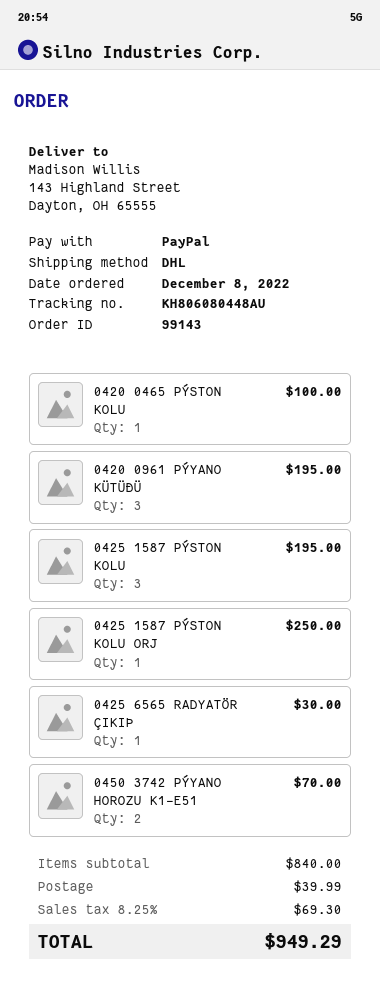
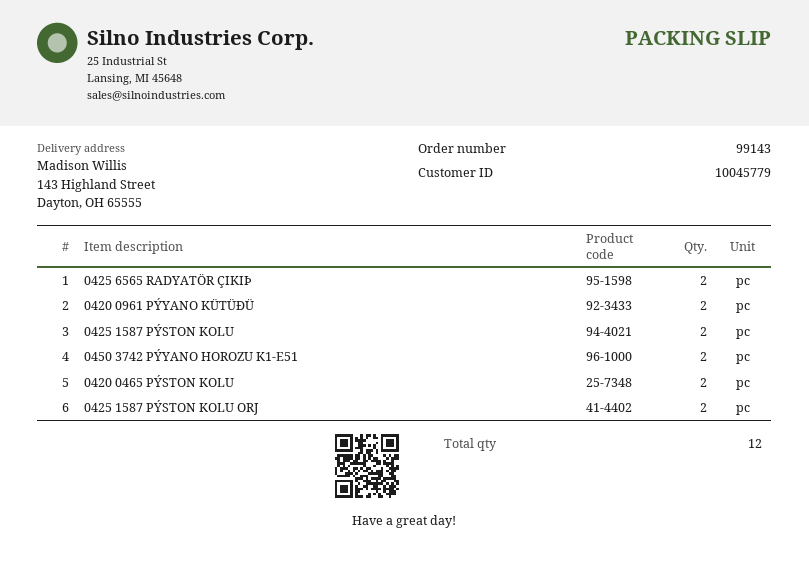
0420 0465 PÝSTON KOLU: 1 -> 2
0420 0961 PÝYANO KÜTÜÐÜ: 3 -> 2
0425 1587 PÝSTON KOLU: 3 -> 2
0425 1587 PÝSTON KOLU ORJ: 1 -> 2
0425 6565 RADYATÖR ÇIKIÞ: 1 -> 2

